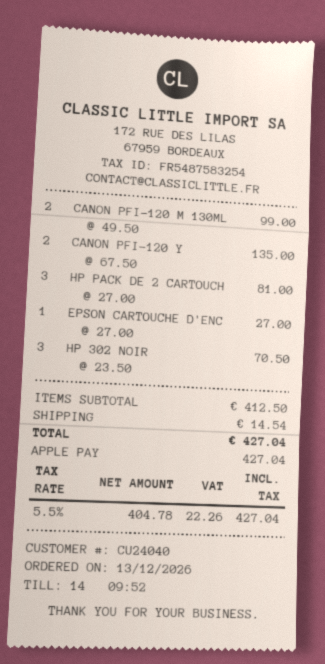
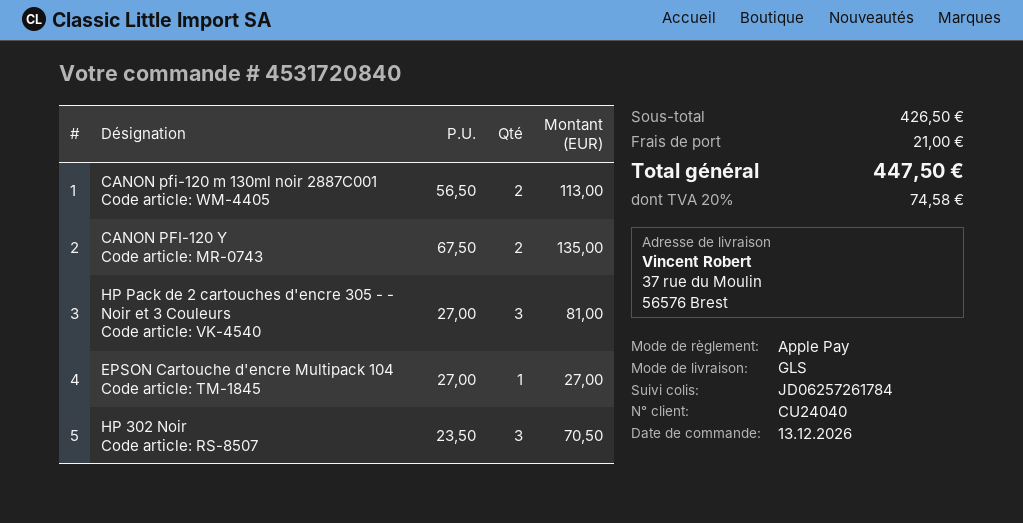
CANON PFI-120 M 130ML: 2 x 49.50 = 99.00 -> 2 x 56.50 = 113.00
subtotal: 412.50 -> 426.50
shipping: 14.54 -> 21.00
tax: 5.5% = 22.26 -> 20% = 74.58
total: 427.04 -> 447.50

